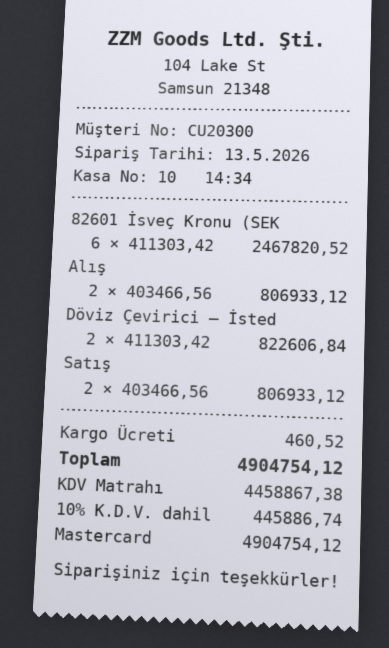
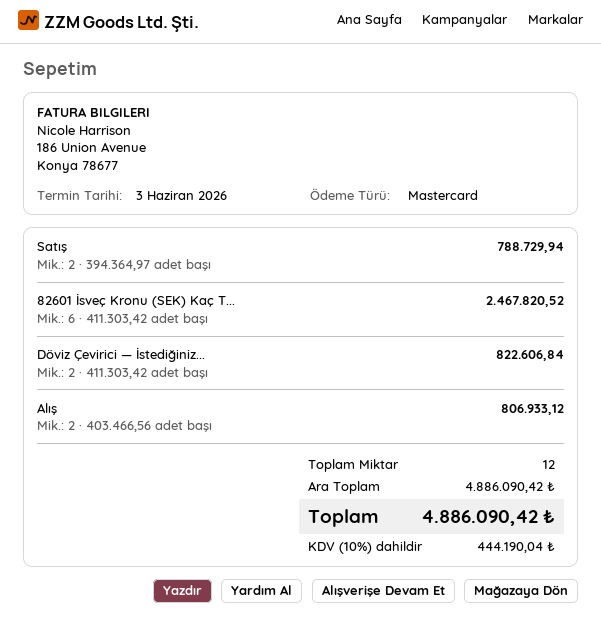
Satış: 2 x 403466.56 = 806933.12 -> 2 x 394364.97 = 788729.94
shipping: 460.52 -> none
tax: 10% = 445886.74 -> 10% = 444190.04
total: 4904754.12 -> 4886090.42

